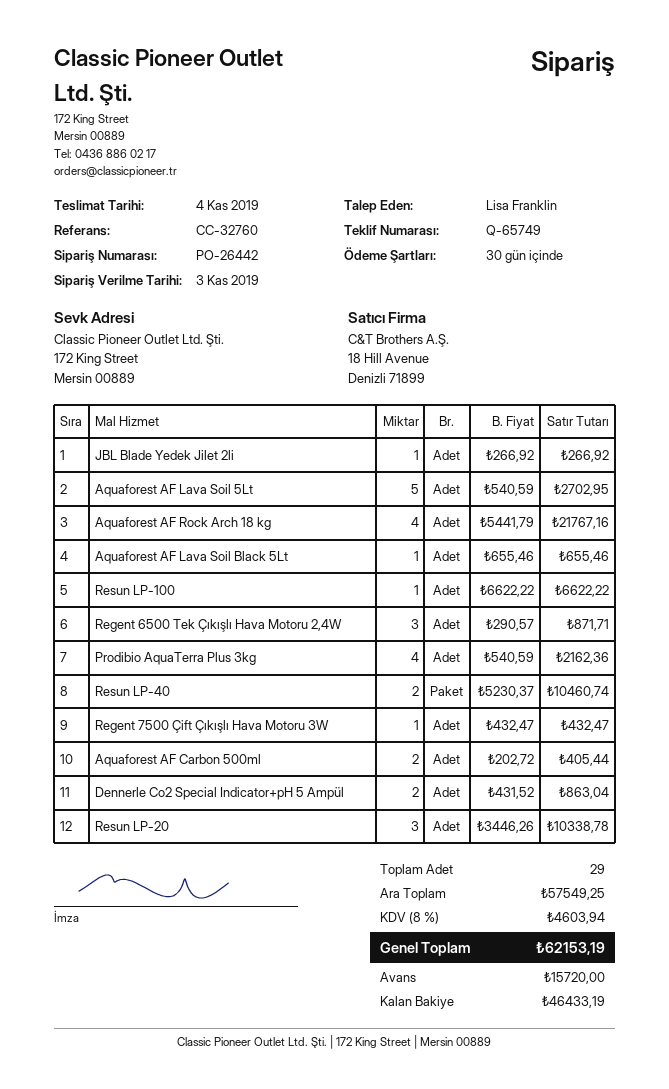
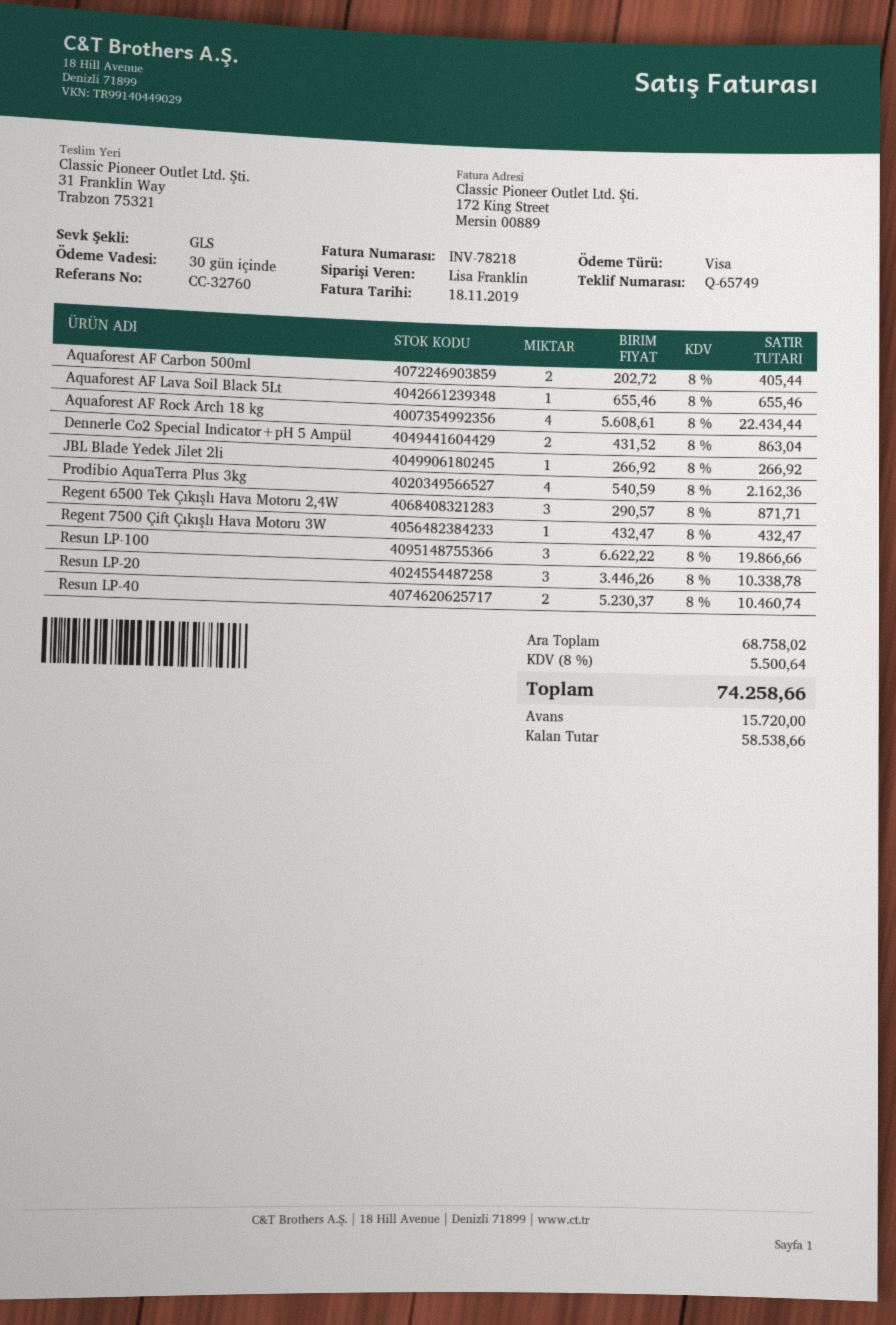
ship to: 172 King Street, Mersin 00889 -> 31 Franklin Way, Trabzon 75321
Aquaforest AF Lava Soil 5Lt: 5 x 540.59 = 2702.95 -> none
Aquaforest AF Rock Arch 18 kg: 4 x 5441.79 = 21767.16 -> 4 x 5608.61 = 22434.44
Resun LP-100: 1 x 6622.22 = 6622.22 -> 3 x 6622.22 = 19866.66
subtotal: 57549.25 -> 68758.02
tax: 8% = 4603.94 -> 8% = 5500.64
total: 62153.19 -> 74258.66
balance: 46433.19 -> 58538.66

